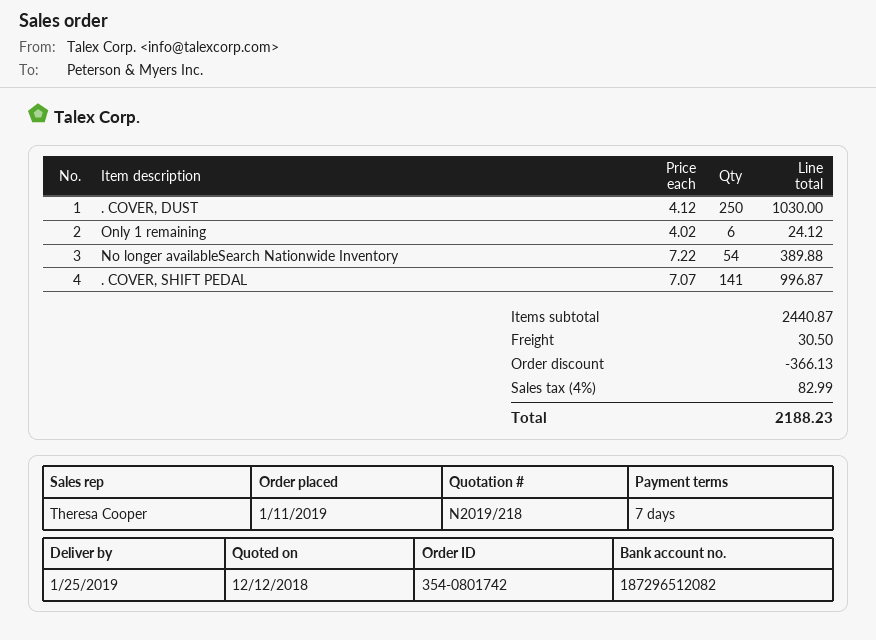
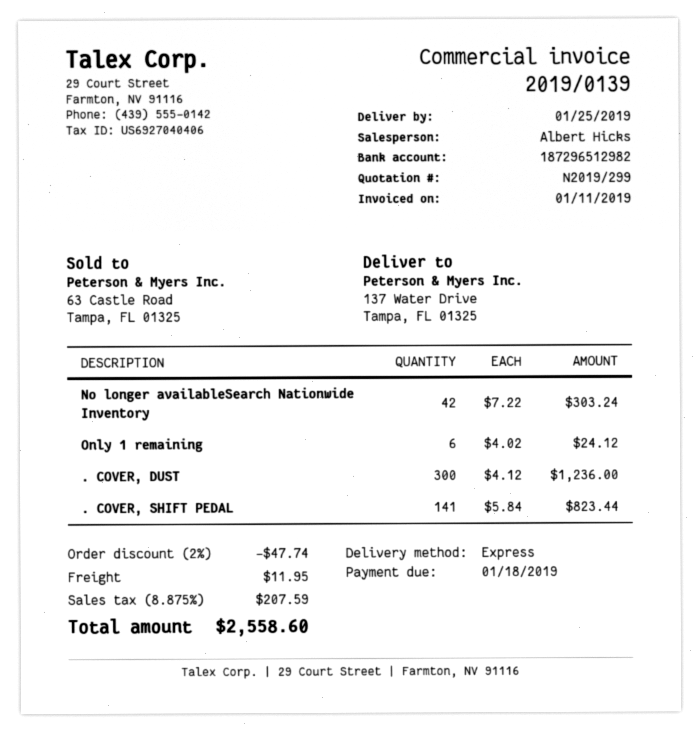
quote number: N2019/218 -> N2019/299
sales rep: Theresa Cooper -> Albert Hicks
bank account: 187296512082 -> 187296512982
. COVER, DUST: 250 x 4.12 = 1030.00 -> 300 x 4.12 = 1236.00
No longer availableSearch Nationwide Inventory: 54 x 7.22 = 389.88 -> 42 x 7.22 = 303.24
. COVER, SHIFT PEDAL: 141 x 7.07 = 996.87 -> 141 x 5.84 = 823.44
discount: 366.13 -> 47.74
shipping: 30.50 -> 11.95
tax: 4% = 82.99 -> 8.875% = 207.59
total: 2188.23 -> 2558.60

